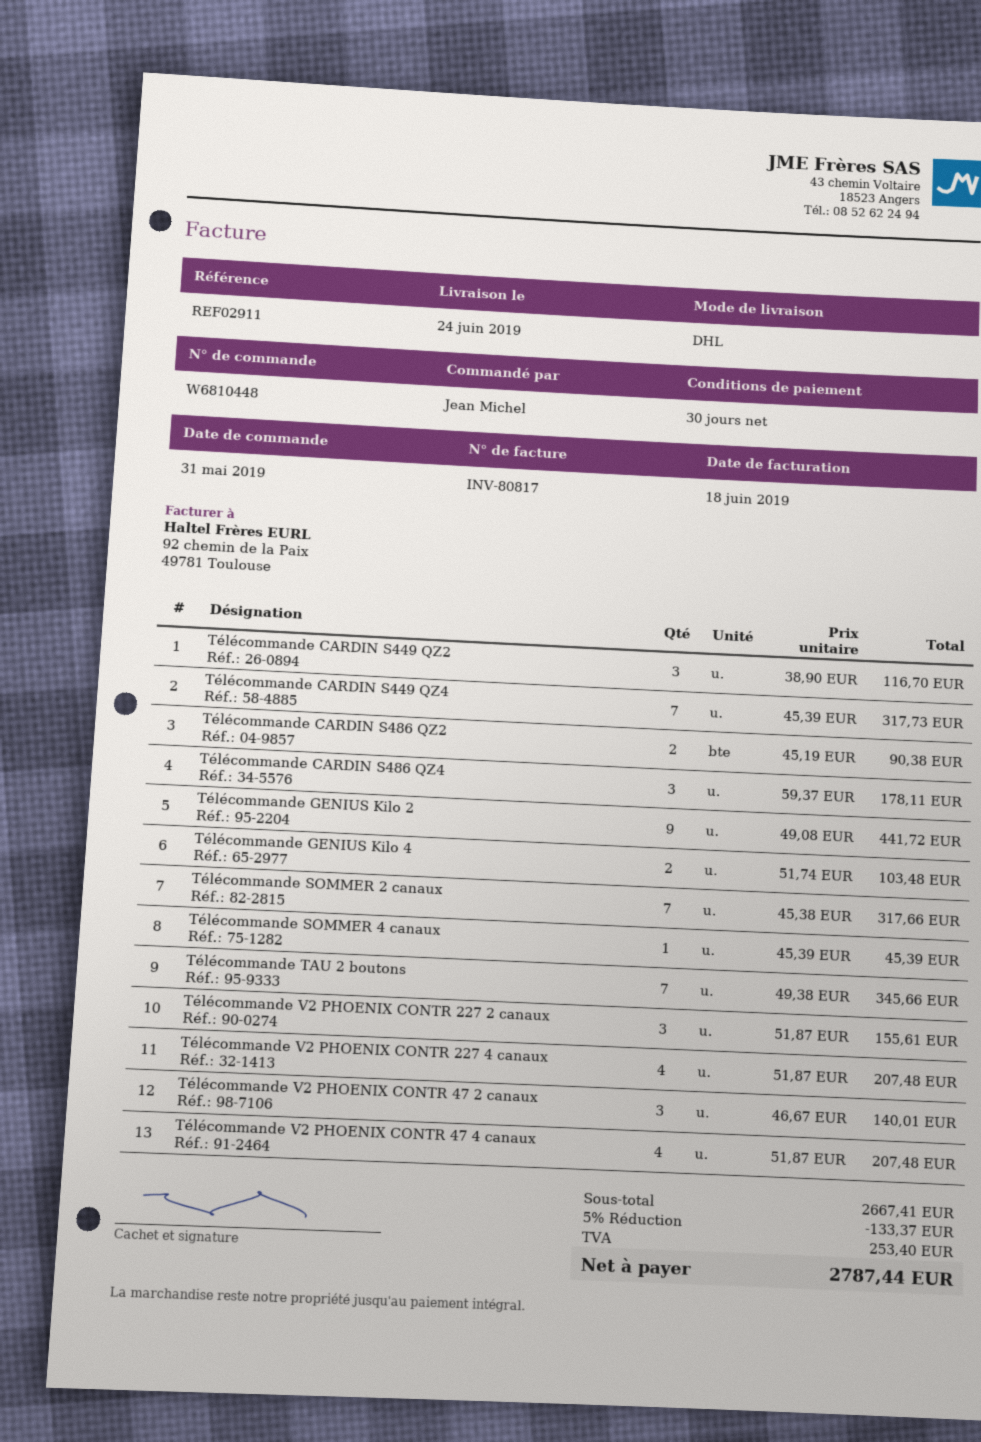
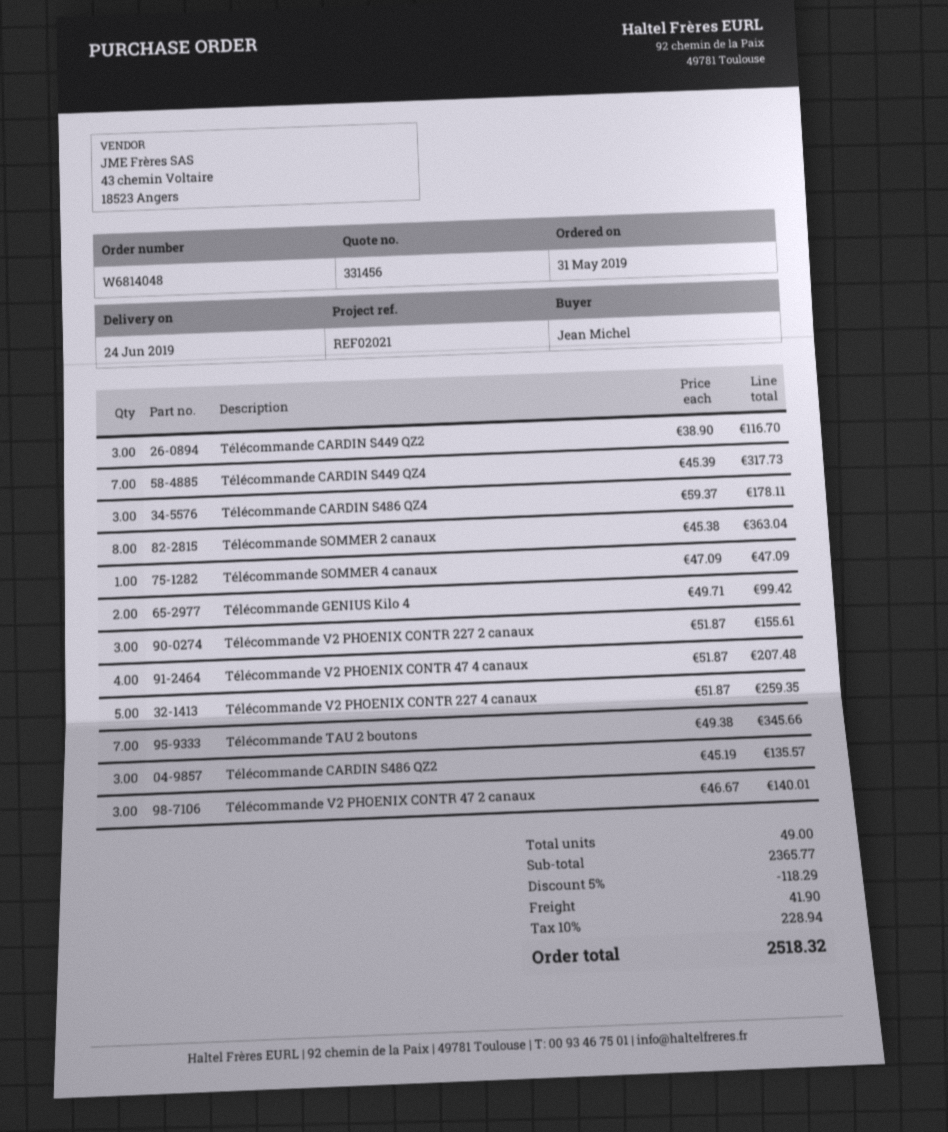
order number: W6810448 -> W6814048
reference: REF02911 -> REF02021
Télécommande CARDIN S486 QZ2: 2 x 45.19 = 90.38 -> 3 x 45.19 = 135.57
Télécommande GENIUS Kilo 2: 9 x 49.08 = 441.72 -> none
Télécommande GENIUS Kilo 4: 2 x 51.74 = 103.48 -> 2 x 49.71 = 99.42
Télécommande SOMMER 2 canaux: 7 x 45.38 = 317.66 -> 8 x 45.38 = 363.04
Télécommande SOMMER 4 canaux: 1 x 45.39 = 45.39 -> 1 x 47.09 = 47.09
Télécommande V2 PHOENIX CONTR 227 4 canaux: 4 x 51.87 = 207.48 -> 5 x 51.87 = 259.35
subtotal: 2667.41 -> 2365.77
discount: 5% = 133.37 -> 5% = 118.29
shipping: none -> 41.90
tax: 253.40 -> 228.94
total: 2787.44 -> 2518.32

